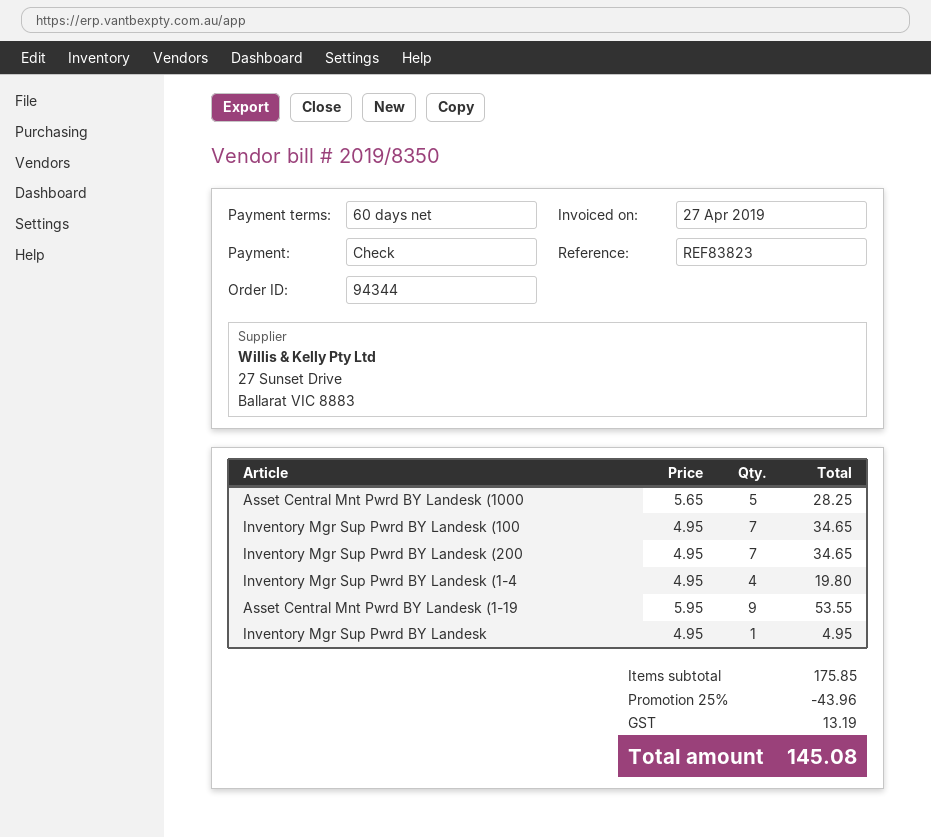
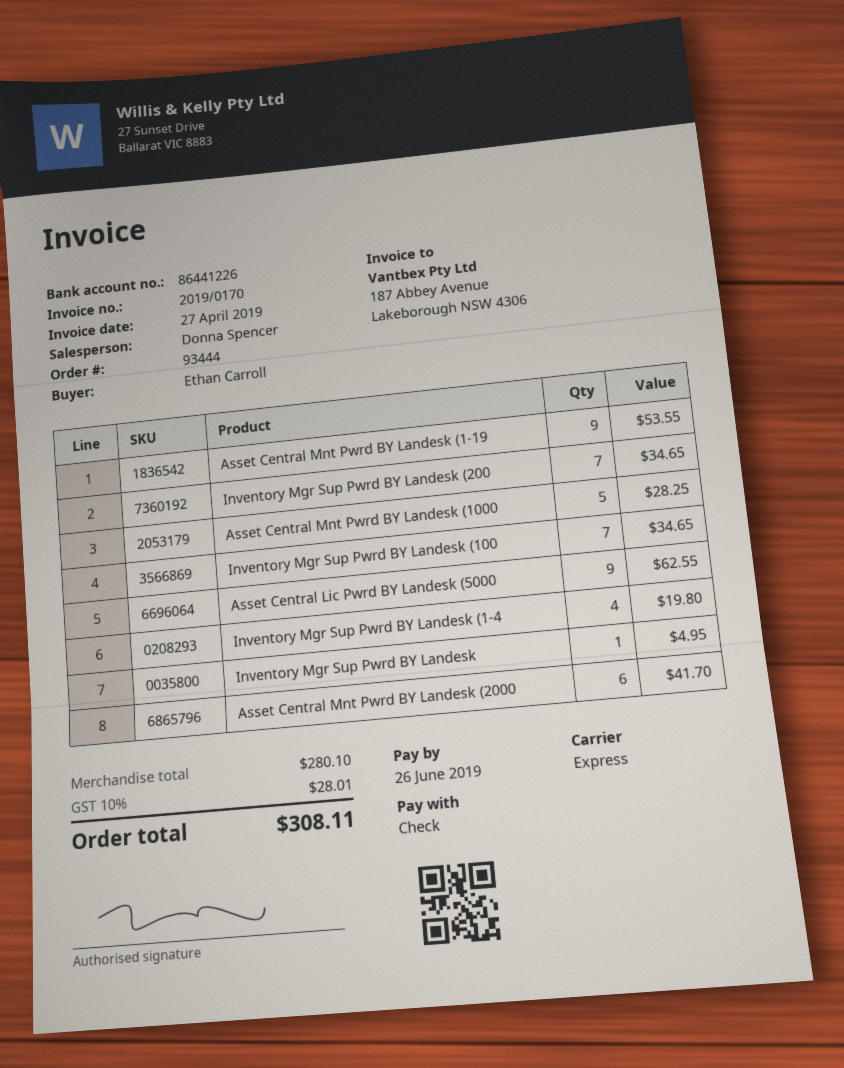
order number: 94344 -> 93444
invoice number: 2019/8350 -> 2019/0170
Asset Central Lic Pwrd BY Landesk (5000: none -> 9 for 62.55
Asset Central Mnt Pwrd BY Landesk (2000: none -> 6 for 41.70
subtotal: 175.85 -> 280.10
discount: 25% = 43.96 -> none
tax: 13.19 -> 28.01
total: 145.08 -> 308.11

